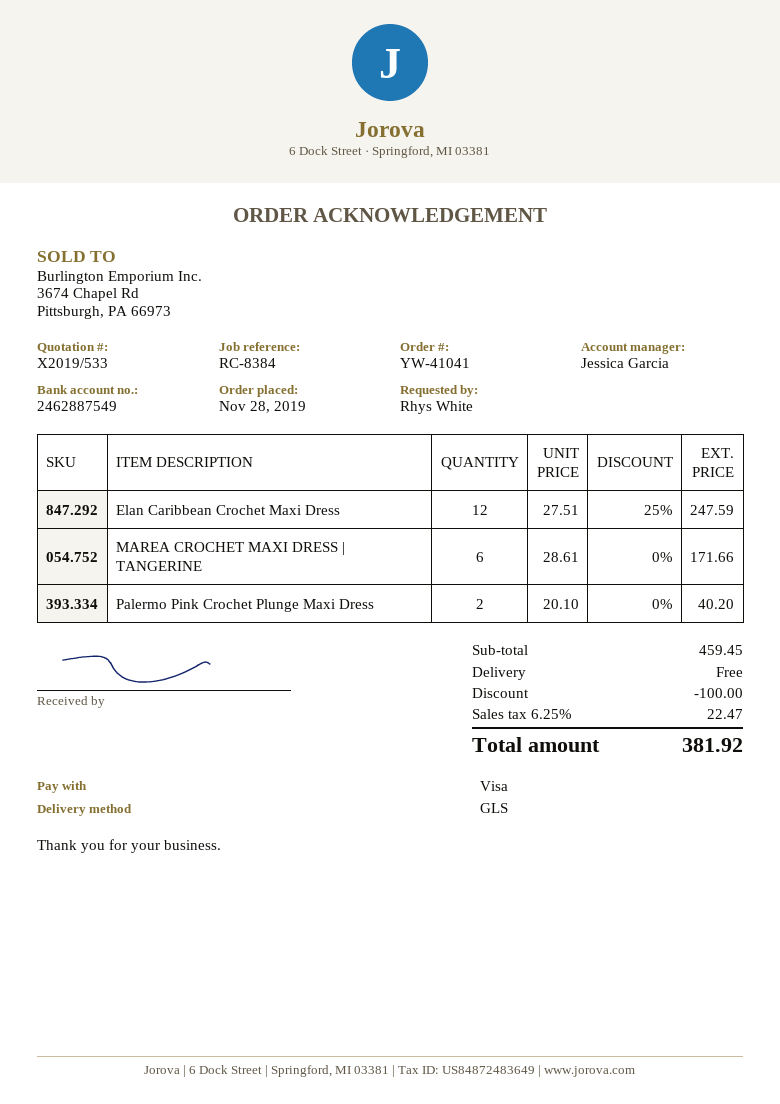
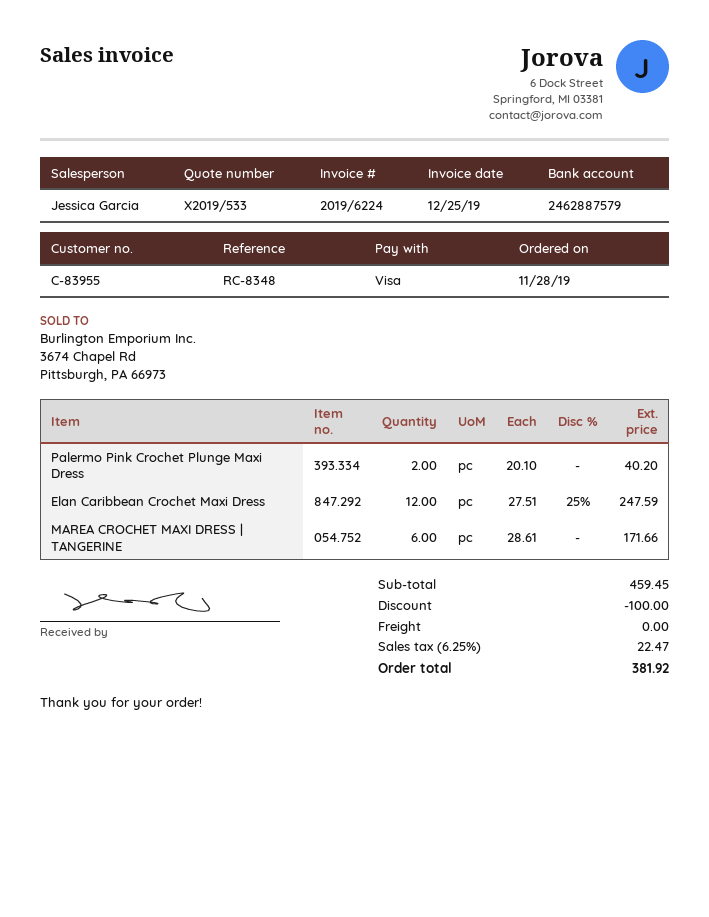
reference: RC-8384 -> RC-8348
bank account: 2462887549 -> 2462887579

